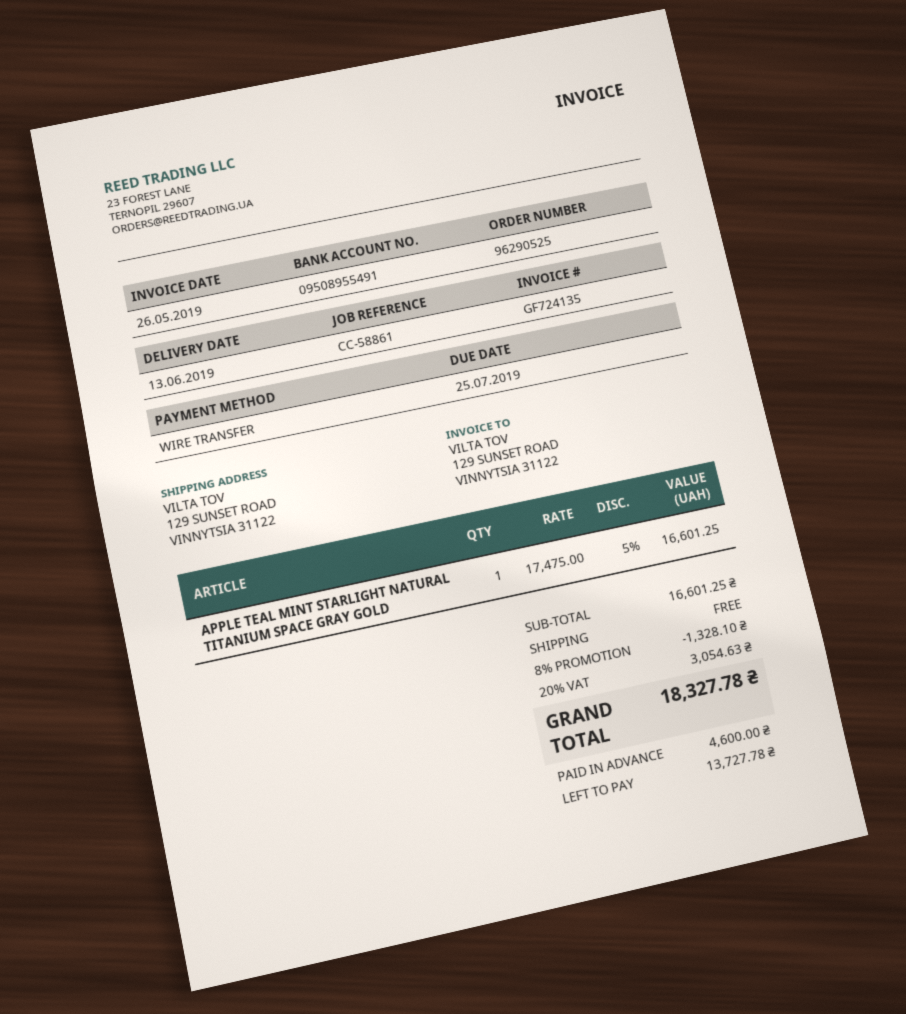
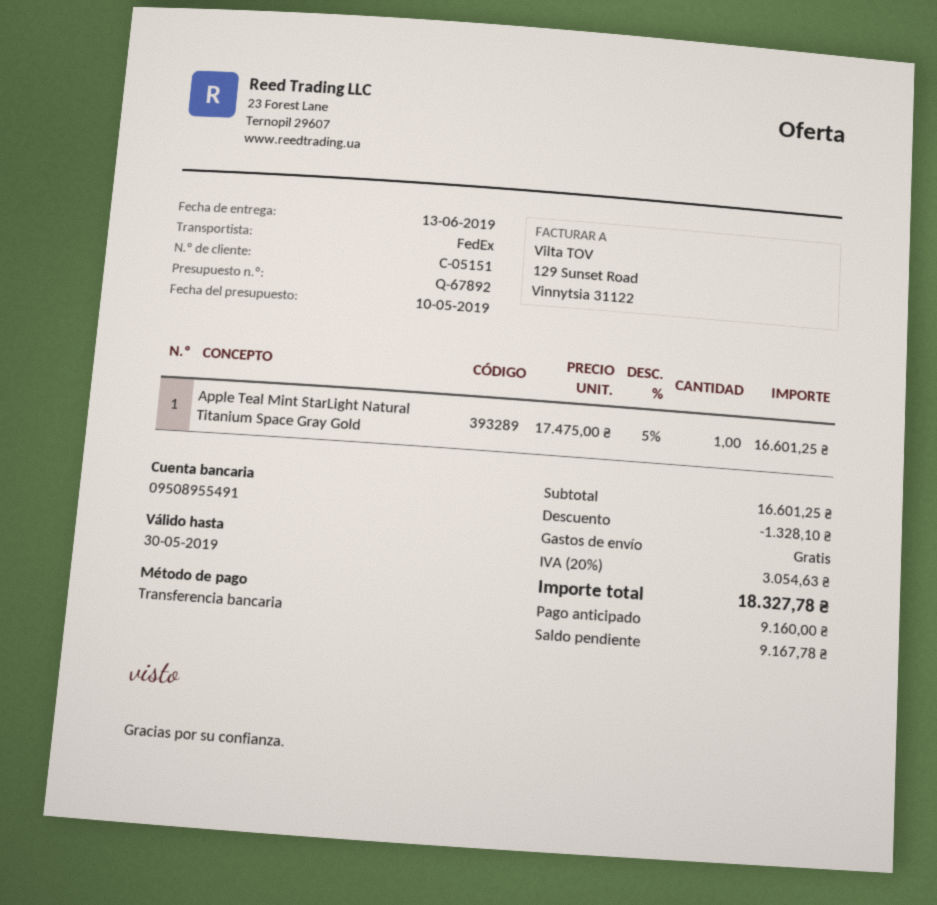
deposit: 4600.00 -> 9160.00
balance: 13727.78 -> 9167.78

